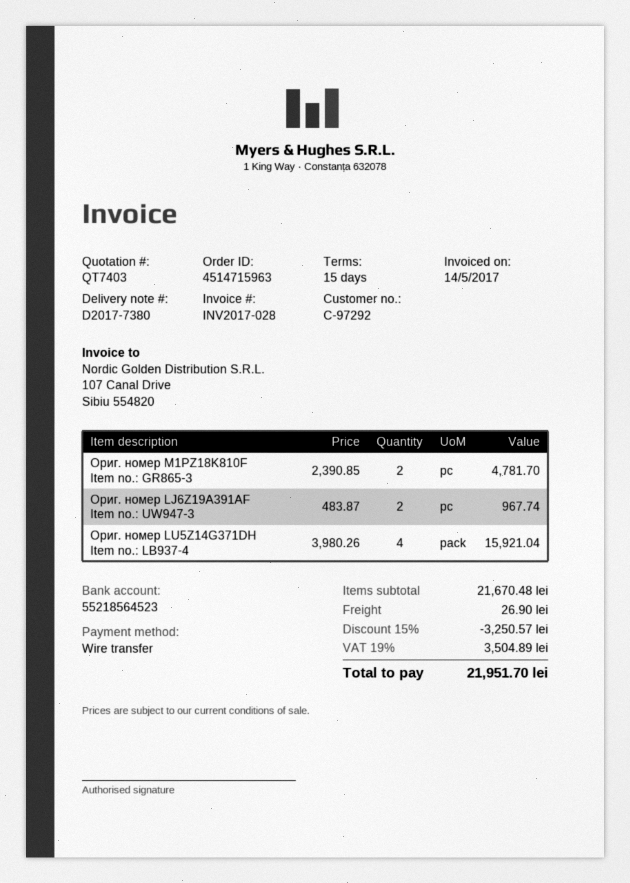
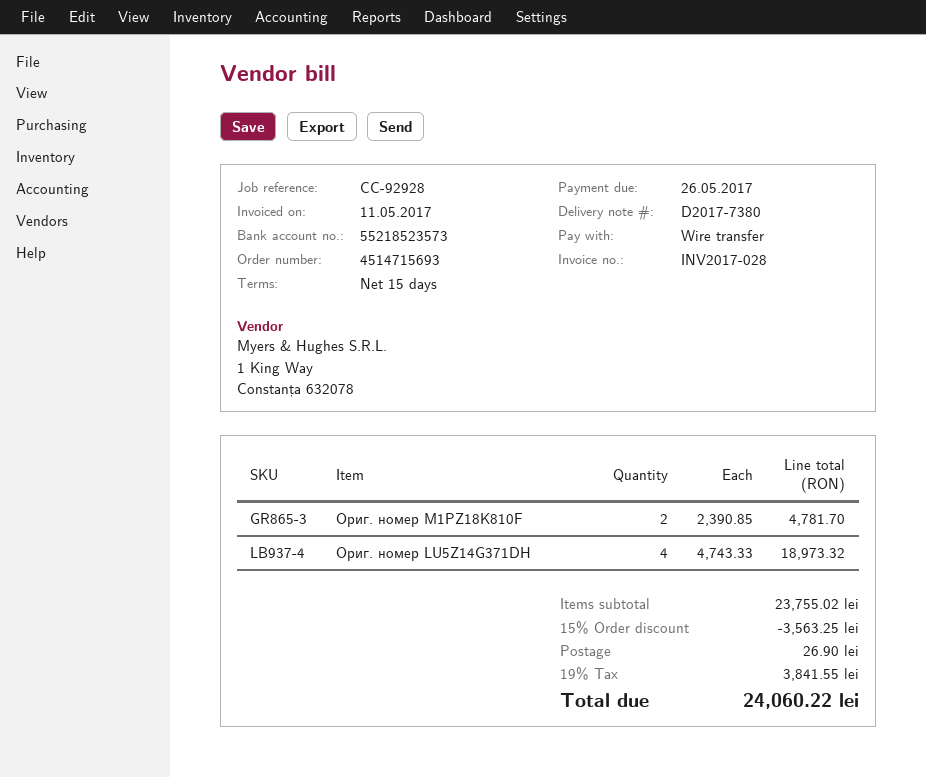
order number: 4514715963 -> 4514715693
invoice date: 2017-05-14 -> 2017-05-11
bank account: 55218564523 -> 55218523573
Ориг. номер LJ6Z19A391AF: 2 x 483.87 = 967.74 -> none
Ориг. номер LU5Z14G371DH: 4 x 3980.26 = 15921.04 -> 4 x 4743.33 = 18973.32
subtotal: 21670.48 -> 23755.02
discount: 15% = 3250.57 -> 15% = 3563.25
tax: 19% = 3504.89 -> 19% = 3841.55
total: 21951.70 -> 24060.22

